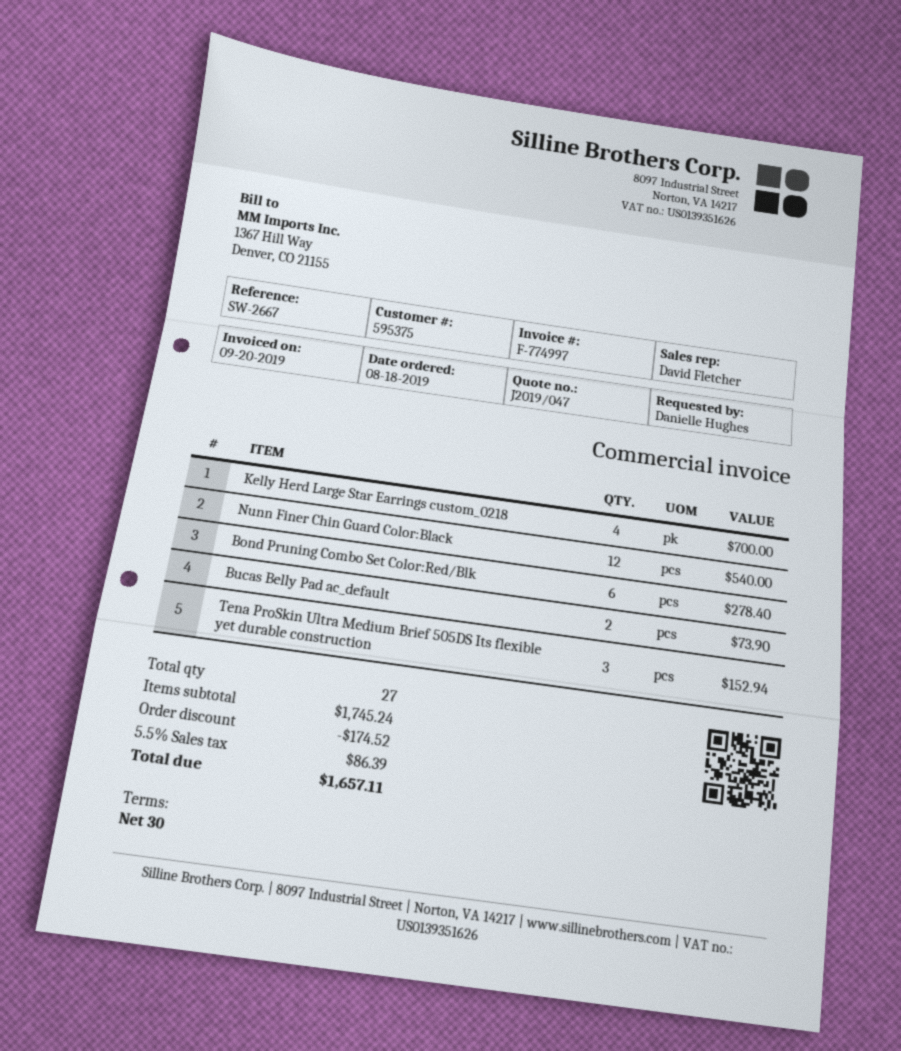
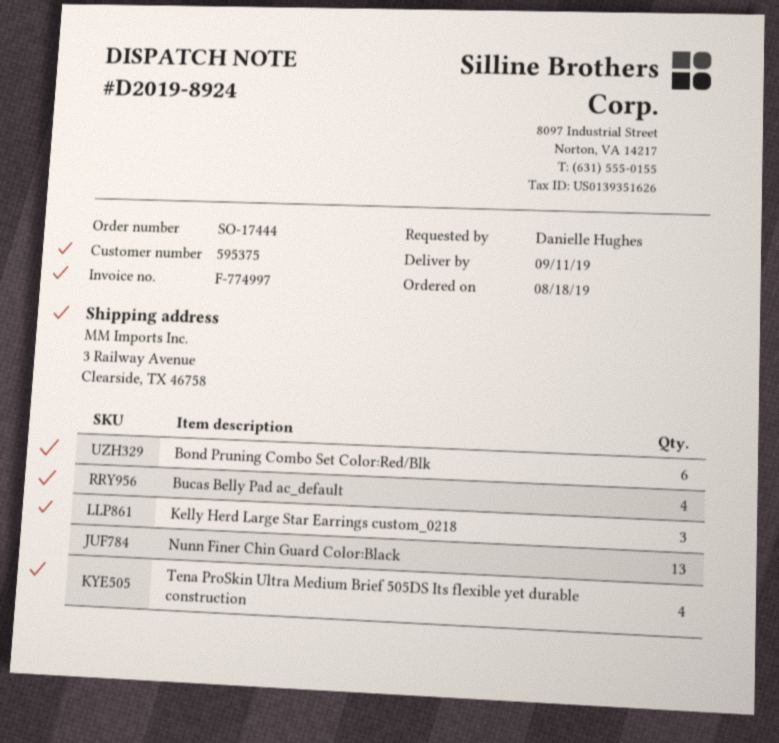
Kelly Herd Large Star Earrings custom_0218: 4 -> 3
Nunn Finer Chin Guard Color:Black: 12 -> 13
Bucas Belly Pad ac_default: 2 -> 4
Tena ProSkin Ultra Medium Brief 505DS Its flexible yet durable construction: 3 -> 4

